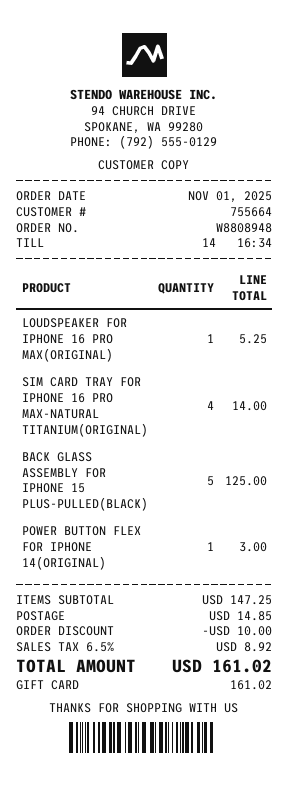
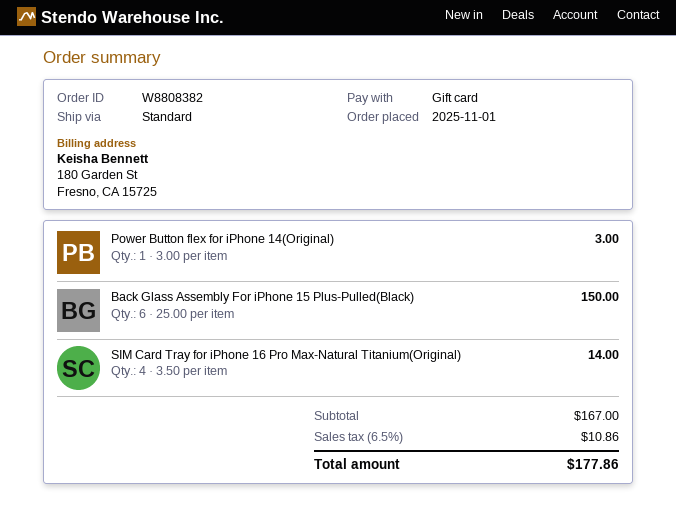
order number: W8808948 -> W8808382
LOUDSPEAKER FOR IPHONE 16 PRO MAX(ORIGINAL): 1 for 5.25 -> none
BACK GLASS ASSEMBLY FOR IPHONE 15 PLUS-PULLED(BLACK): 5 for 125.00 -> 6 for 150.00
subtotal: 147.25 -> 167.00
discount: 10.00 -> none
shipping: 14.85 -> none
tax: 6.5% = 8.92 -> 6.5% = 10.86
total: 161.02 -> 177.86

